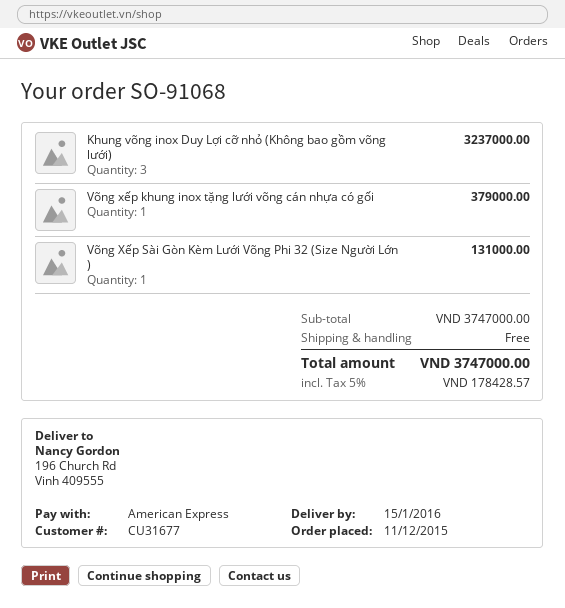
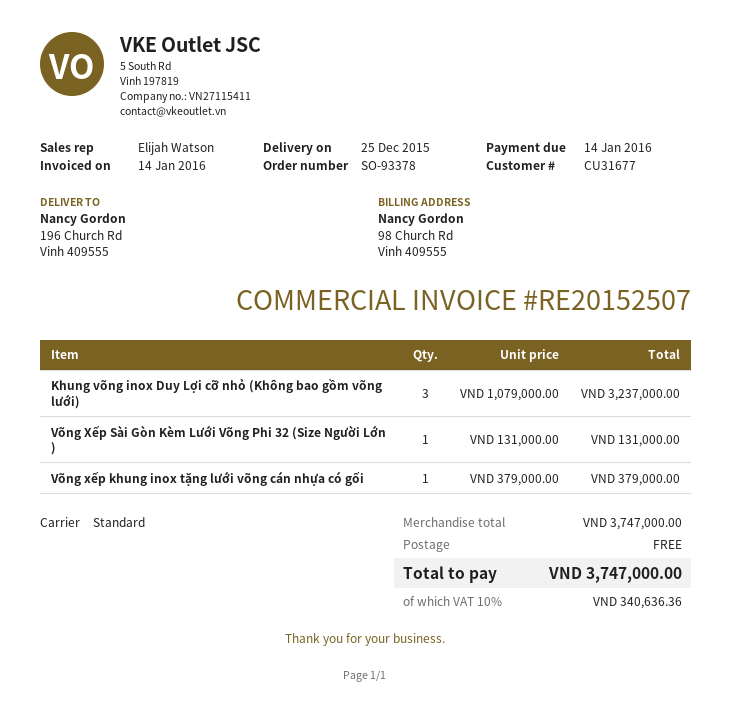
order number: SO-91068 -> SO-93378
delivery date: 2016-01-15 -> 2015-12-25
tax: 5% = 178428.57 -> 10% = 340636.36

